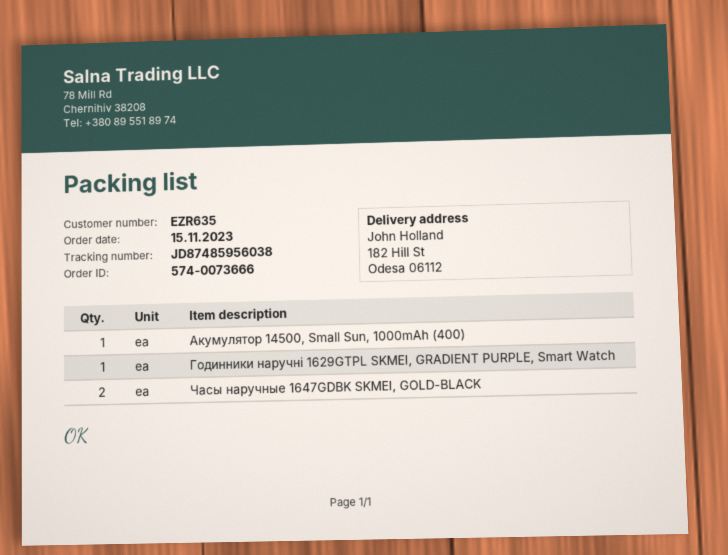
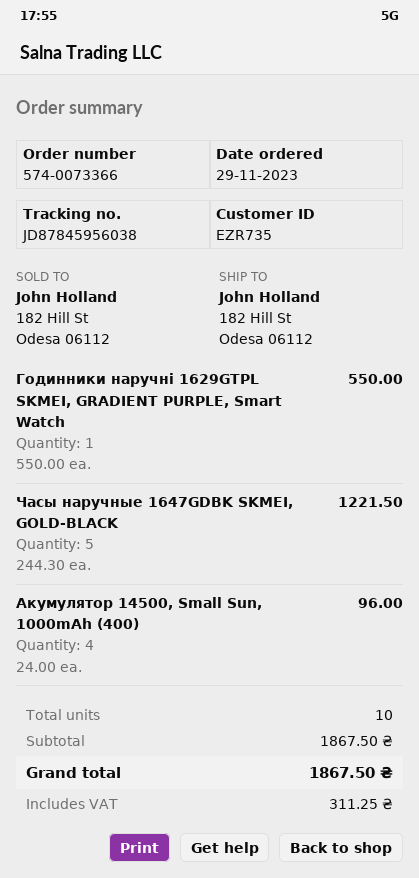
order number: 574-0073666 -> 574-0073366
order date: 2023-11-15 -> 2023-11-29
customer number: EZR635 -> EZR735
tracking number: JD87485956038 -> JD87845956038
Акумулятор 14500, Small Sun, 1000mAh (400): 1 -> 4
Часы наручные 1647GDBK SKMEI, GOLD-BLACK: 2 -> 5

